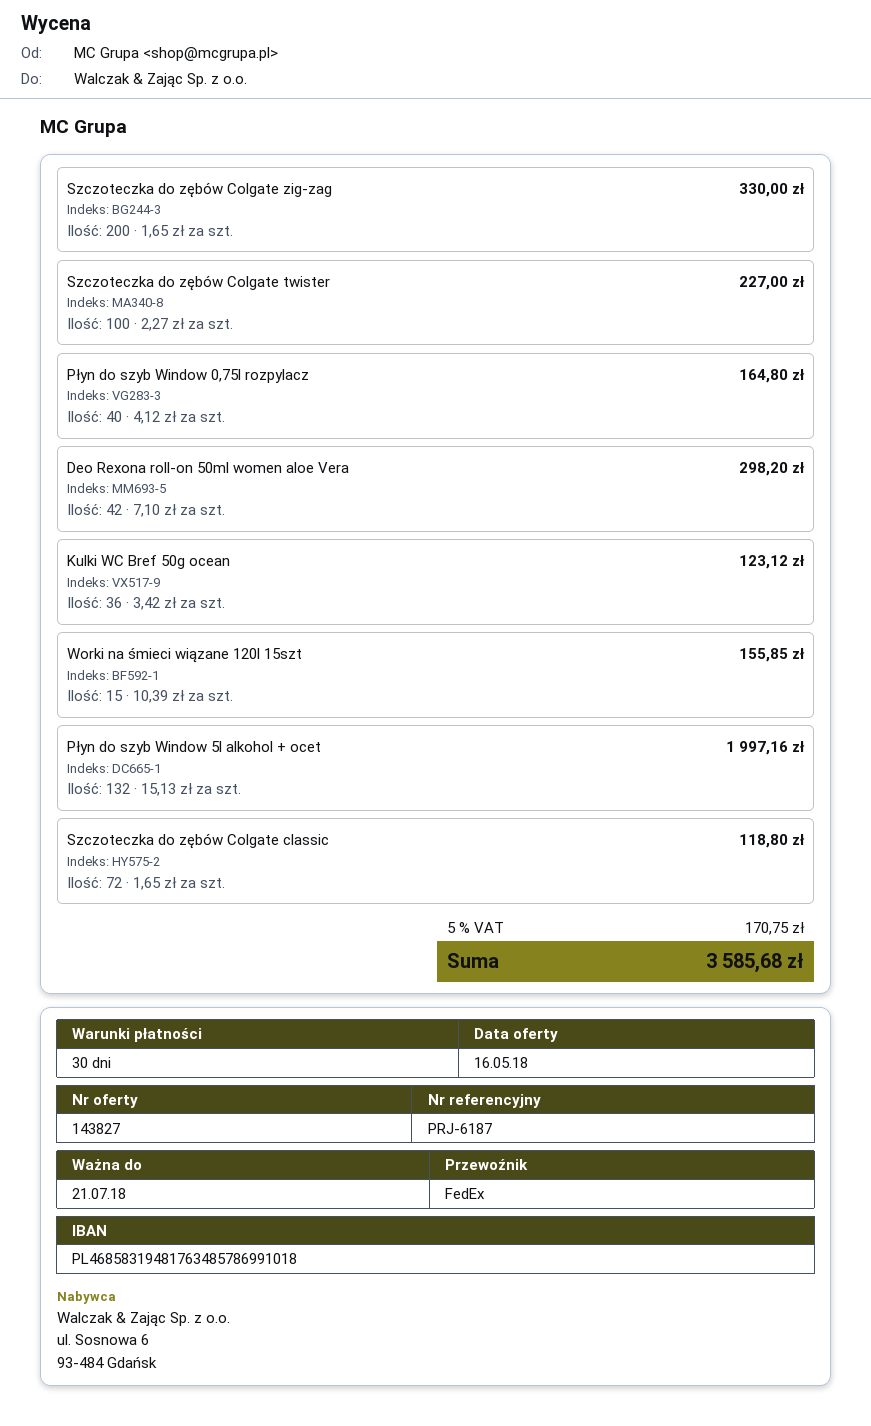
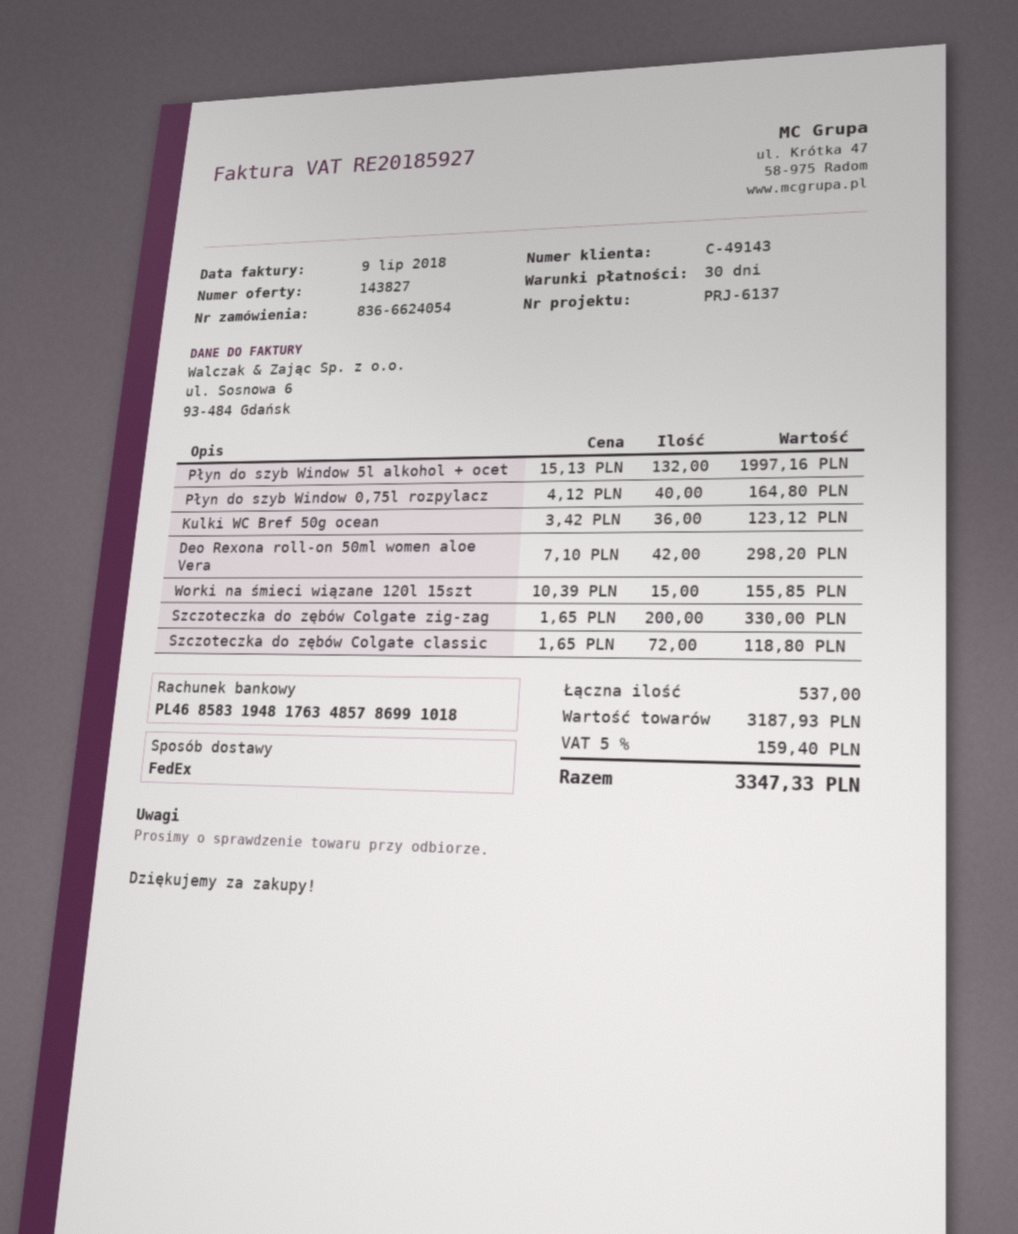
reference: PRJ-6187 -> PRJ-6137
Szczoteczka do zębów Colgate twister: 100 x 2.27 = 227.00 -> none
tax: 5% = 170.75 -> 5% = 159.40
total: 3585.68 -> 3347.33

